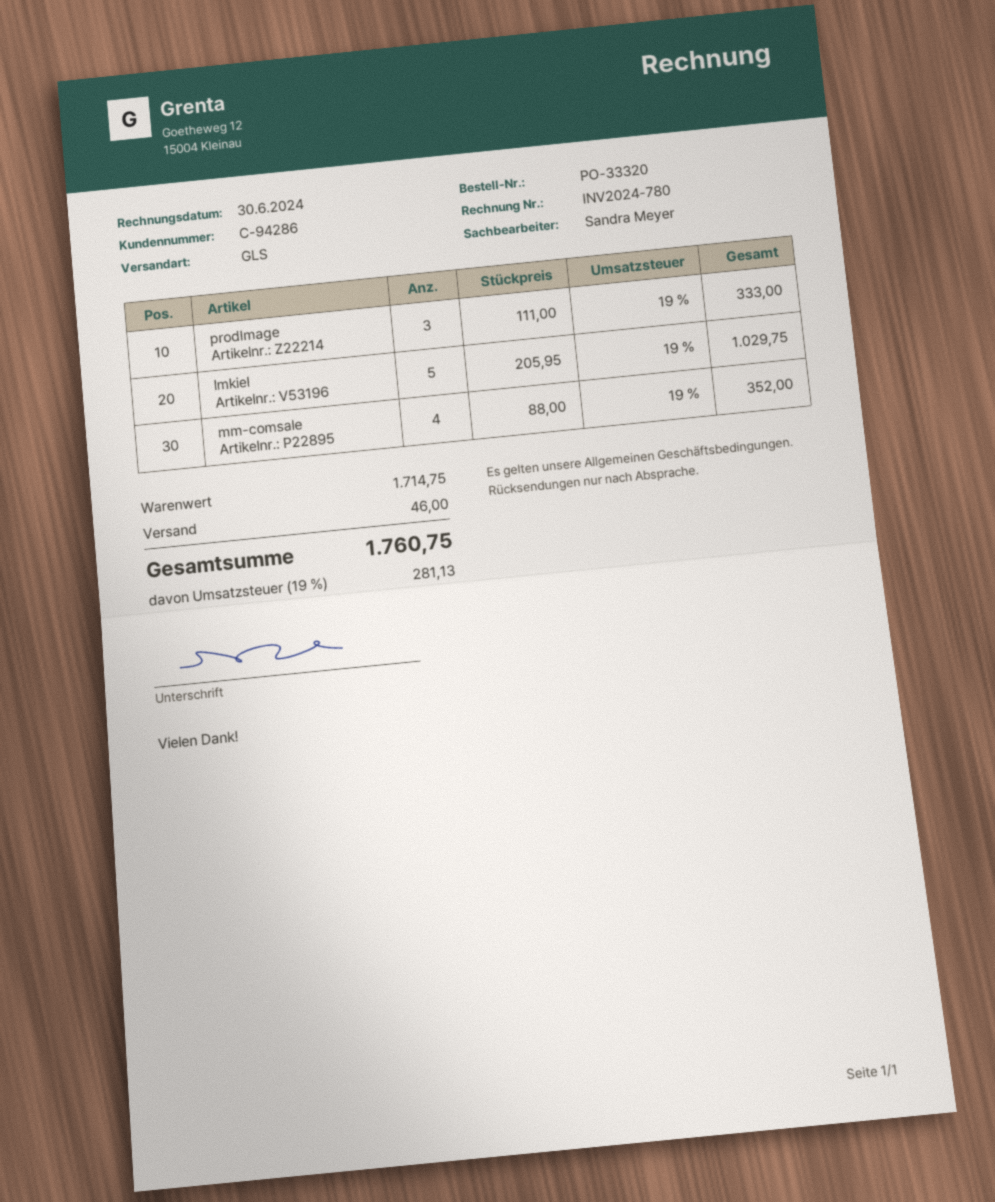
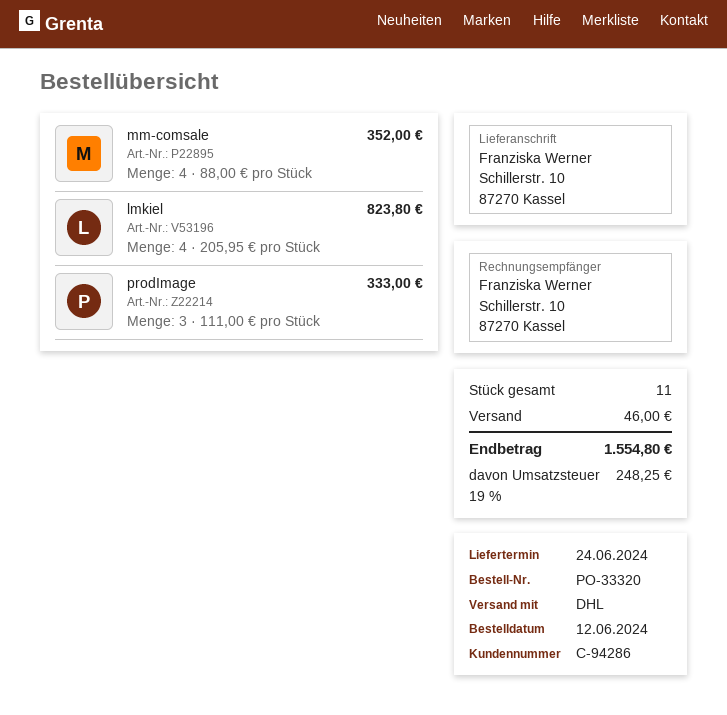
shipping method: GLS -> DHL
lmkiel: 5 x 205.95 = 1029.75 -> 4 x 205.95 = 823.80
tax: 19% = 281.13 -> 19% = 248.25
total: 1760.75 -> 1554.80

